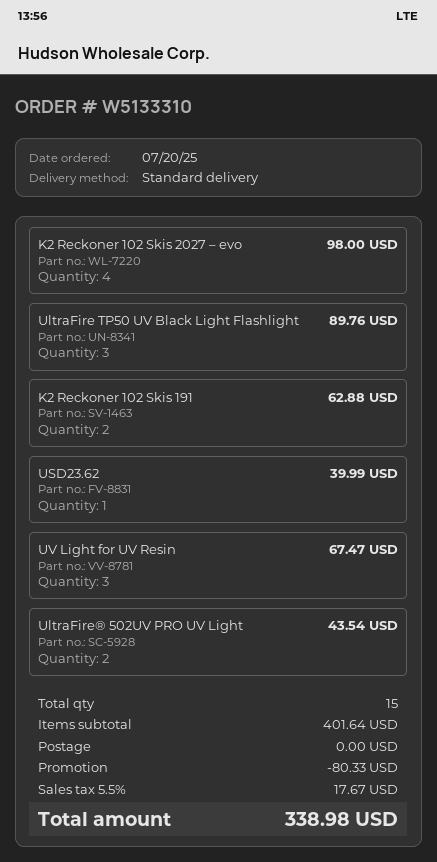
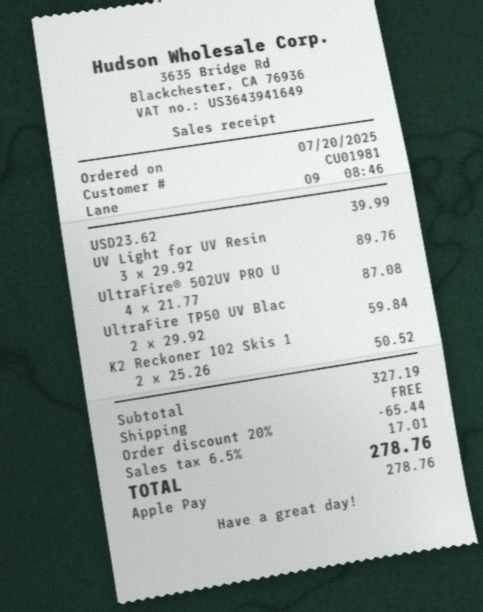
K2 Reckoner 102 Skis 2027 – evo: 4 for 98.00 -> none
UltraFire TP50 UV Black Light Flashlight: 3 for 89.76 -> 2 for 59.84
K2 Reckoner 102 Skis 191: 2 for 62.88 -> 2 for 50.52
UV Light for UV Resin: 3 for 67.47 -> 3 for 89.76
UltraFire® 502UV PRO UV Light: 2 for 43.54 -> 4 for 87.08
subtotal: 401.64 -> 327.19
discount: 80.33 -> 65.44
tax: 5.5% = 17.67 -> 6.5% = 17.01
total: 338.98 -> 278.76

